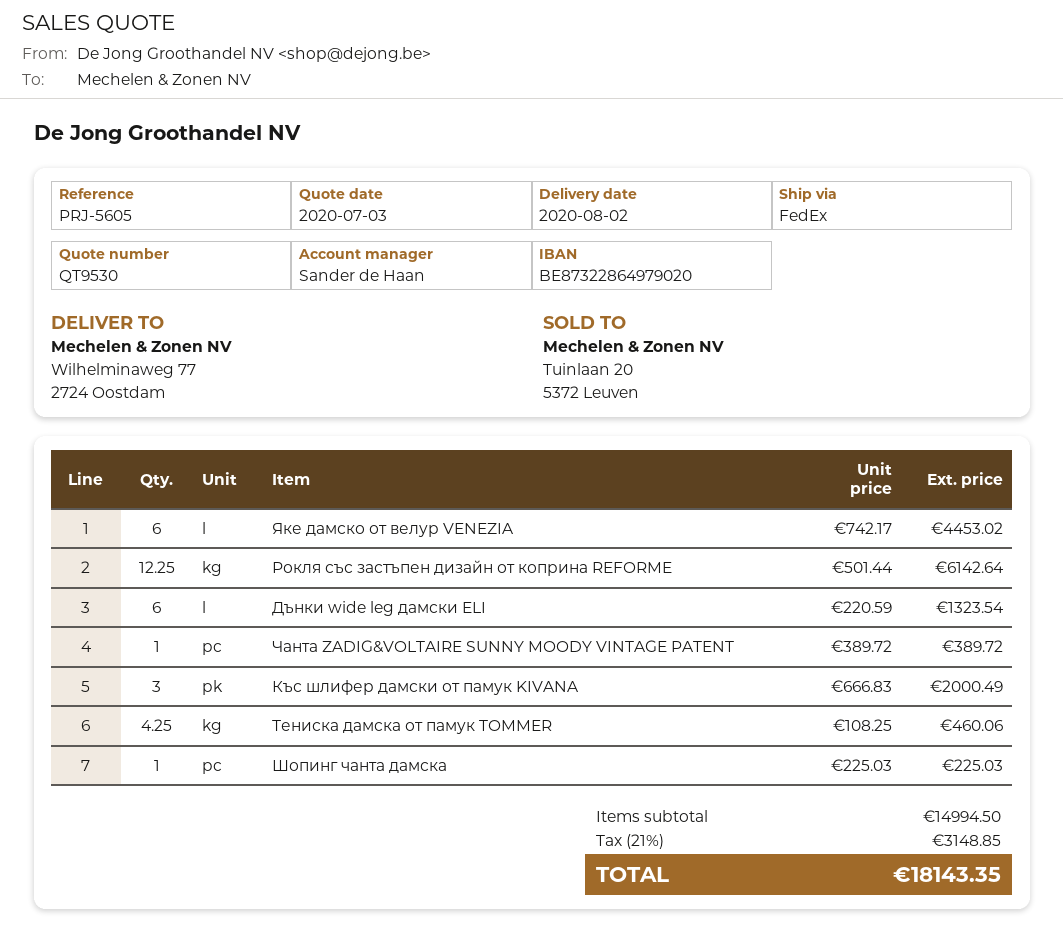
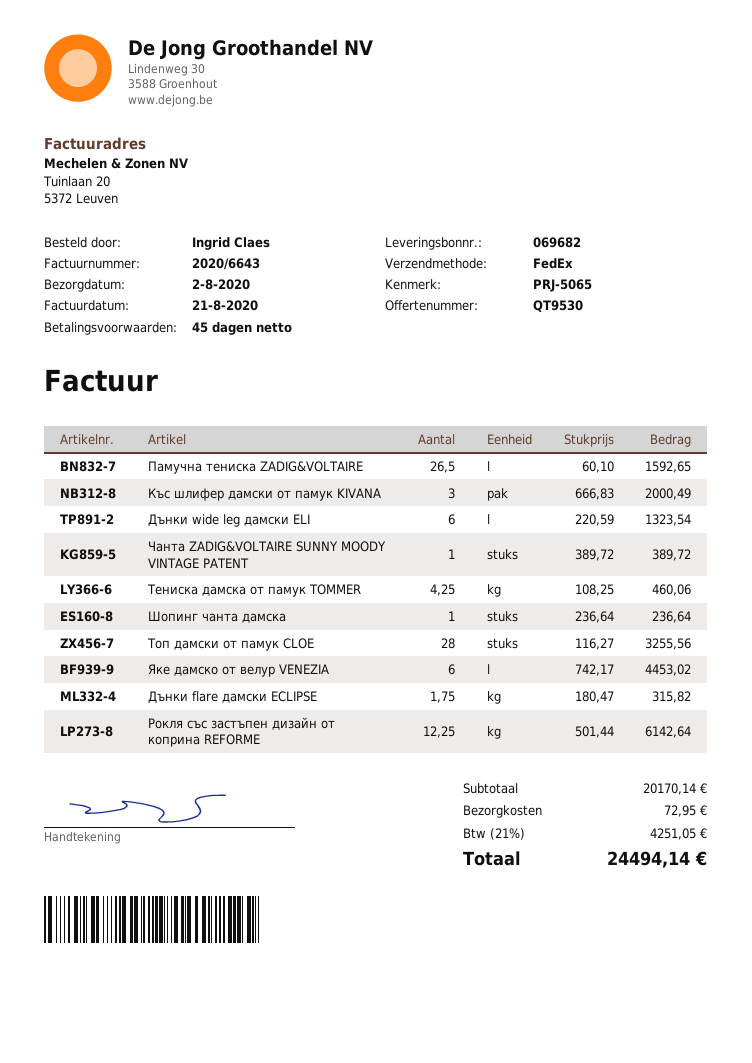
reference: PRJ-5605 -> PRJ-5065
Шопинг чанта дамска: 1 x 225.03 = 225.03 -> 1 x 236.64 = 236.64
Памучна тениска ZADIG&VOLTAIRE: none -> 26.5 x 60.10 = 1592.65
Топ дамски от памук CLOE: none -> 28 x 116.27 = 3255.56
Дънки flare дамски ECLIPSE: none -> 1.75 x 180.47 = 315.82
subtotal: 14994.50 -> 20170.14
shipping: none -> 72.95
tax: 21% = 3148.85 -> 21% = 4251.05
total: 18143.35 -> 24494.14

